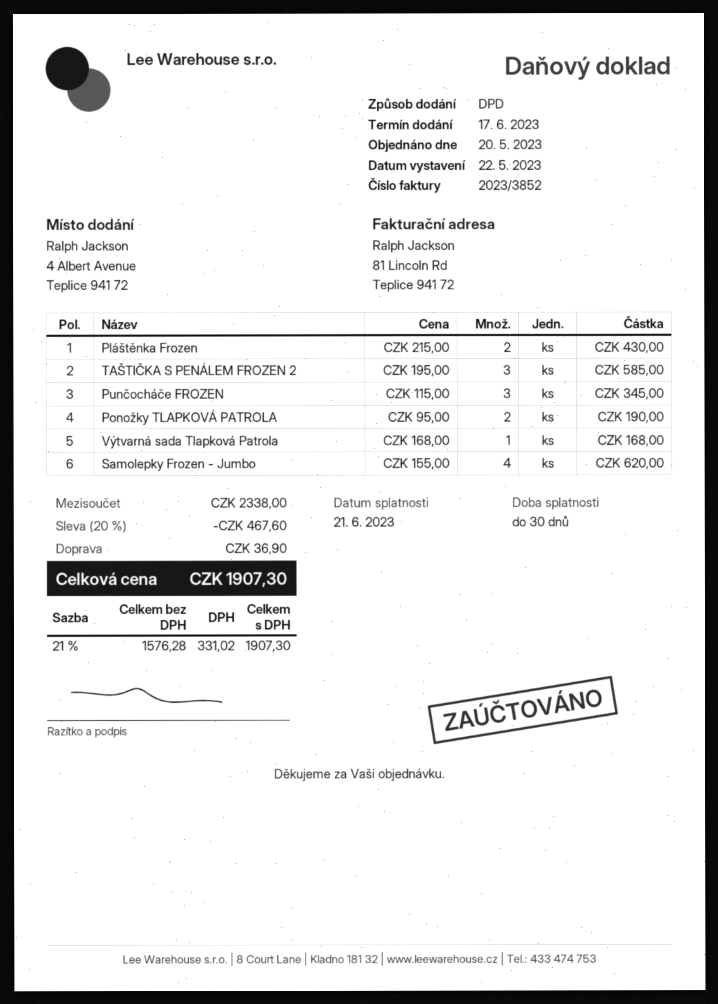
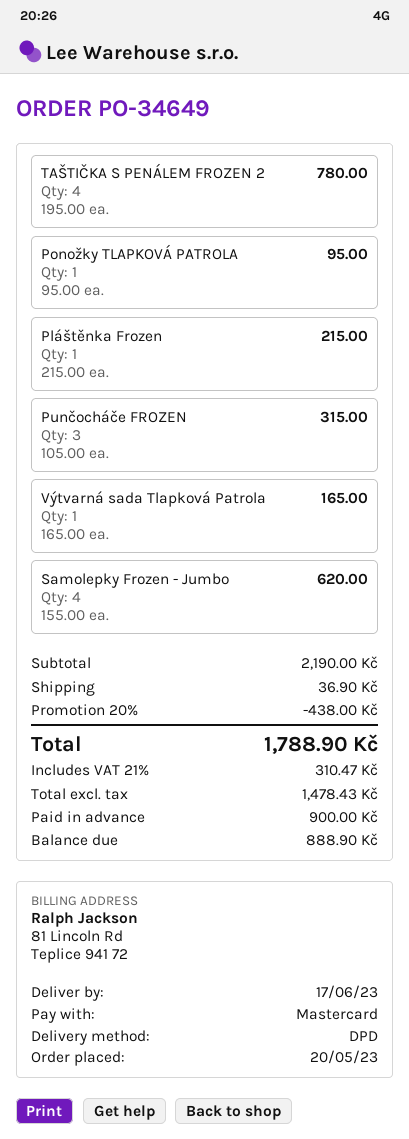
Pláštěnka Frozen: 2 x 215.00 = 430.00 -> 1 x 215.00 = 215.00
TAŠTIČKA S PENÁLEM FROZEN 2: 3 x 195.00 = 585.00 -> 4 x 195.00 = 780.00
Punčocháče FROZEN: 3 x 115.00 = 345.00 -> 3 x 105.00 = 315.00
Ponožky TLAPKOVÁ PATROLA: 2 x 95.00 = 190.00 -> 1 x 95.00 = 95.00
Výtvarná sada Tlapková Patrola: 1 x 168.00 = 168.00 -> 1 x 165.00 = 165.00
subtotal: 2338.00 -> 2190.00
discount: 20% = 467.60 -> 20% = 438.00
net: 1576.28 -> 1478.43
tax: 21% = 331.02 -> 21% = 310.47
total: 1907.30 -> 1788.90

